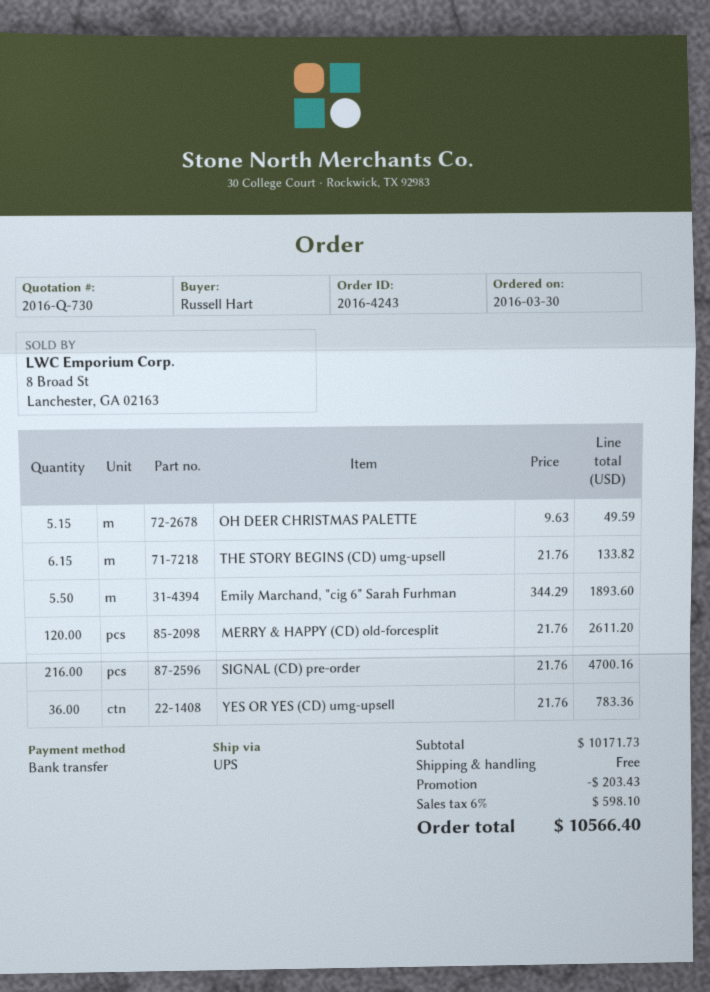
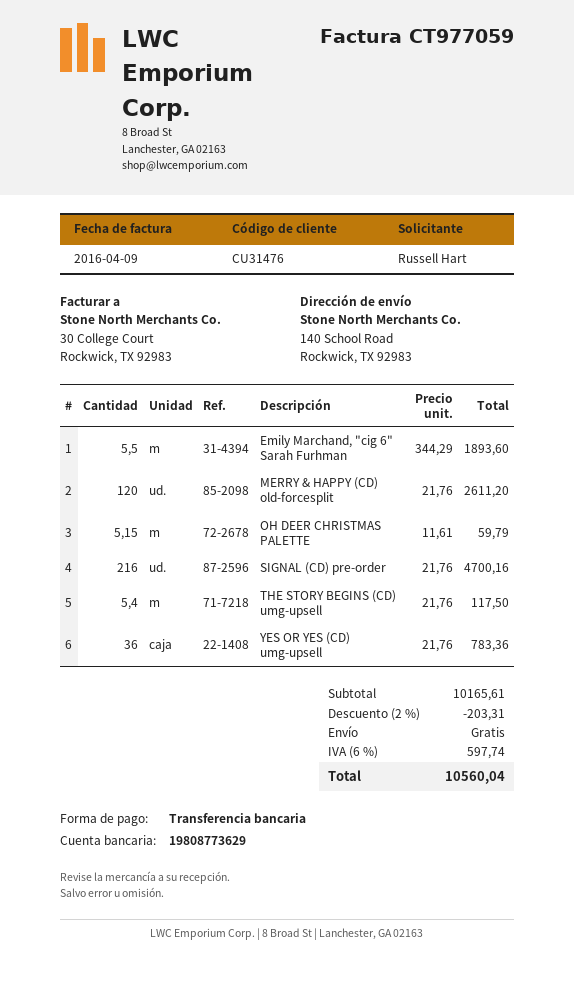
OH DEER CHRISTMAS PALETTE: 5.15 x 9.63 = 49.59 -> 5.15 x 11.61 = 59.79
THE STORY BEGINS (CD) umg-upsell: 6.15 x 21.76 = 133.82 -> 5.4 x 21.76 = 117.50
subtotal: 10171.73 -> 10165.61
discount: 203.43 -> 203.31
tax: 6% = 598.10 -> 6% = 597.74
total: 10566.40 -> 10560.04

